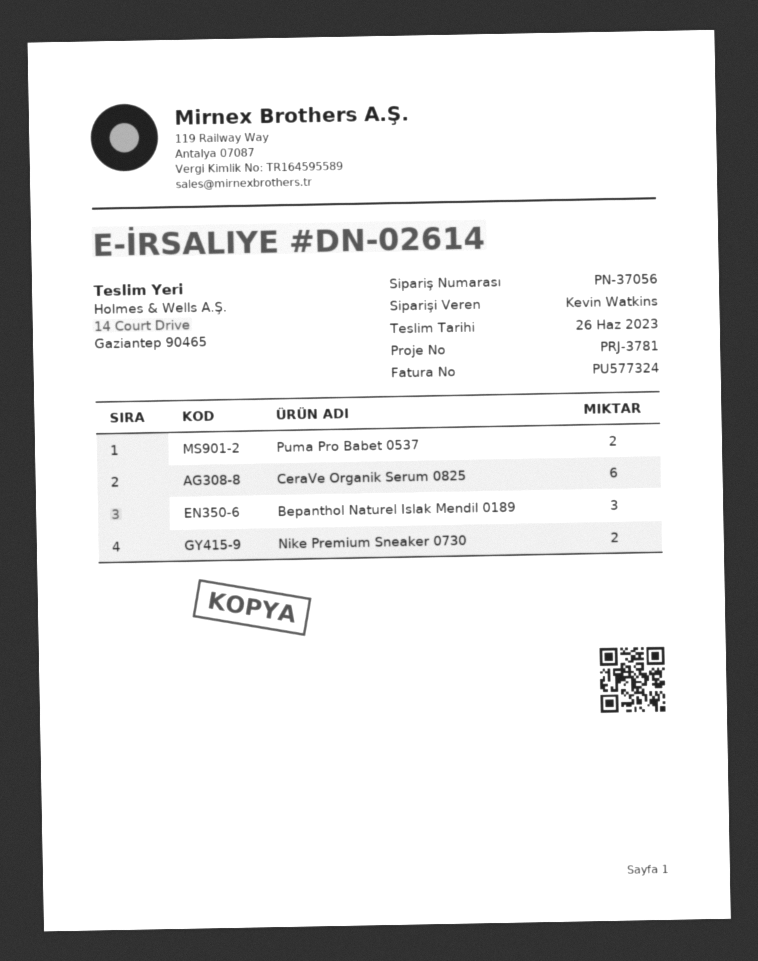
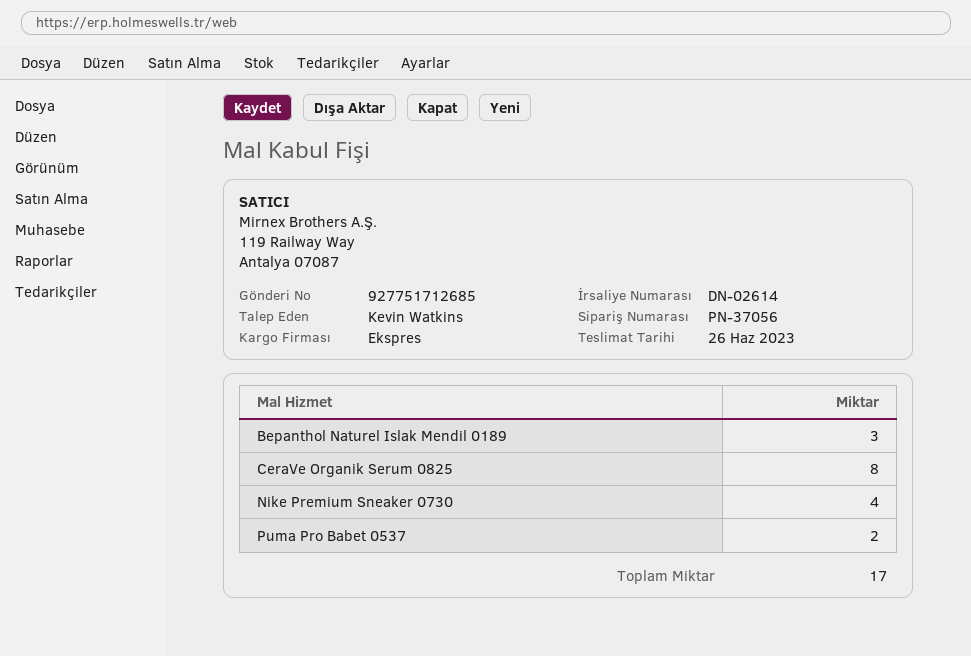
CeraVe Organik Serum 0825: 6 -> 8
Nike Premium Sneaker 0730: 2 -> 4

